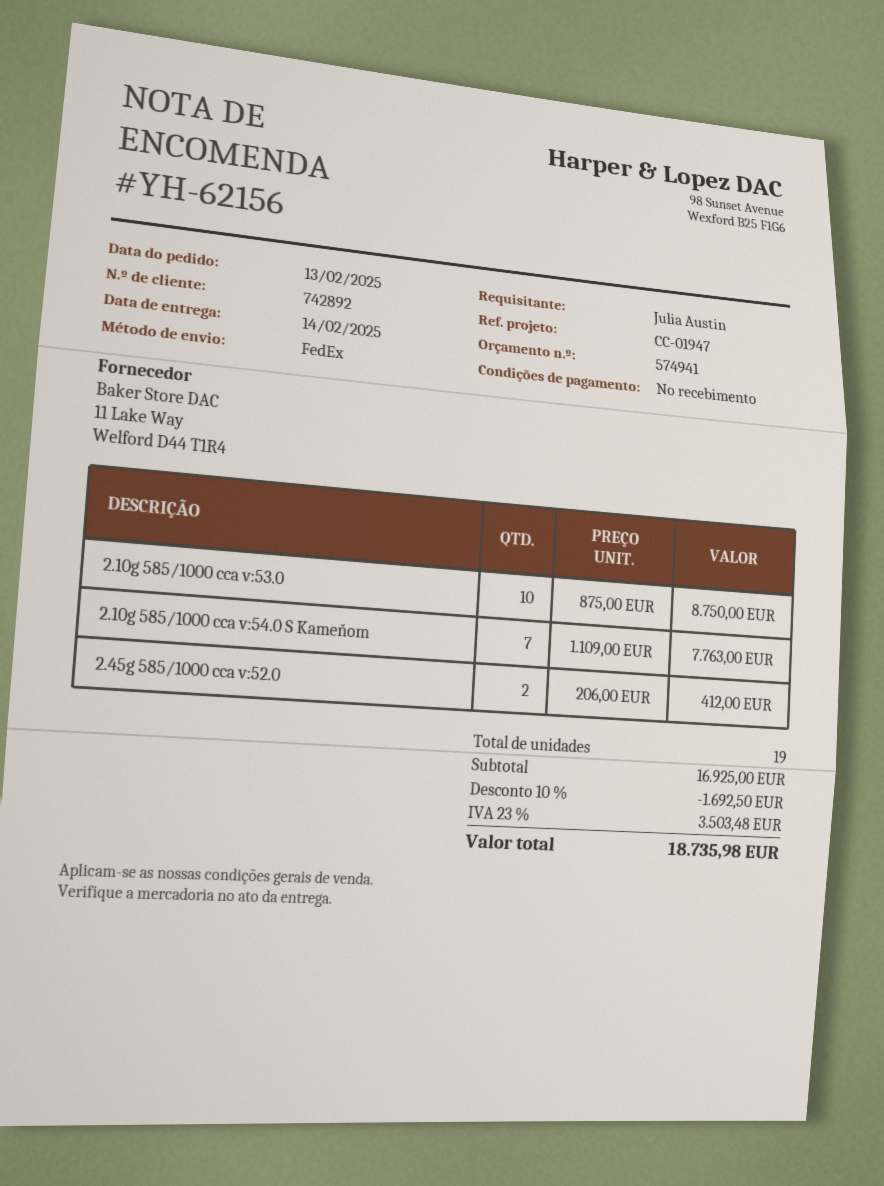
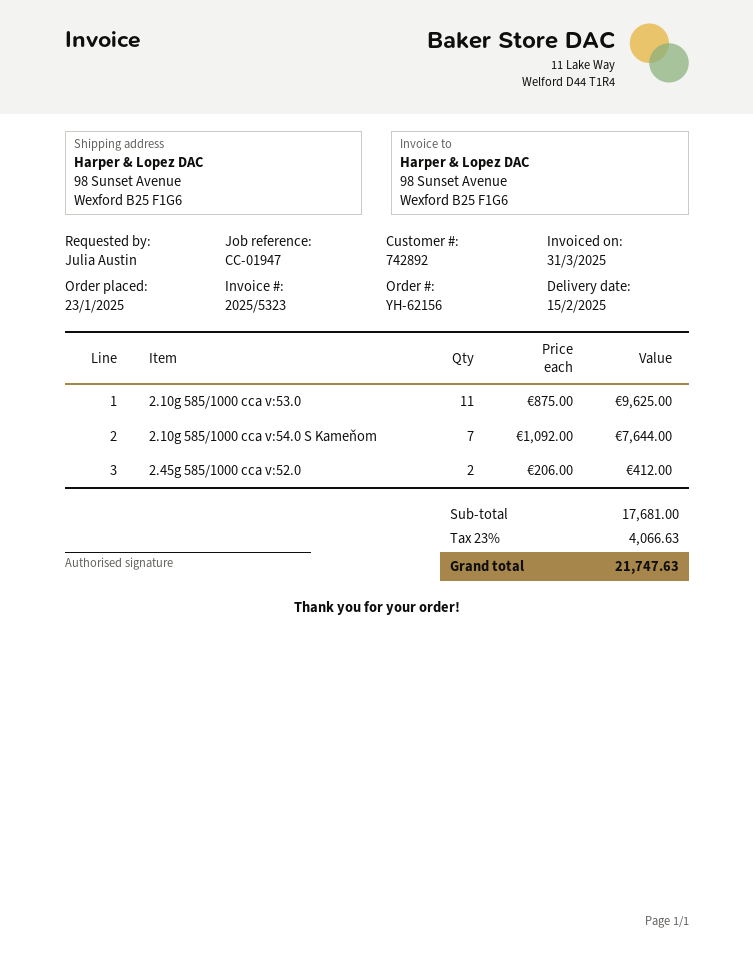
order date: 2025-02-13 -> 2025-01-23
delivery date: 2025-02-14 -> 2025-02-15
2.10g 585/1000 cca v:53.0: 10 x 875.00 = 8750.00 -> 11 x 875.00 = 9625.00
2.10g 585/1000 cca v:54.0 S Kameňom: 7 x 1109.00 = 7763.00 -> 7 x 1092.00 = 7644.00
subtotal: 16925.00 -> 17681.00
discount: 10% = 1692.50 -> none
tax: 23% = 3503.48 -> 23% = 4066.63
total: 18735.98 -> 21747.63

